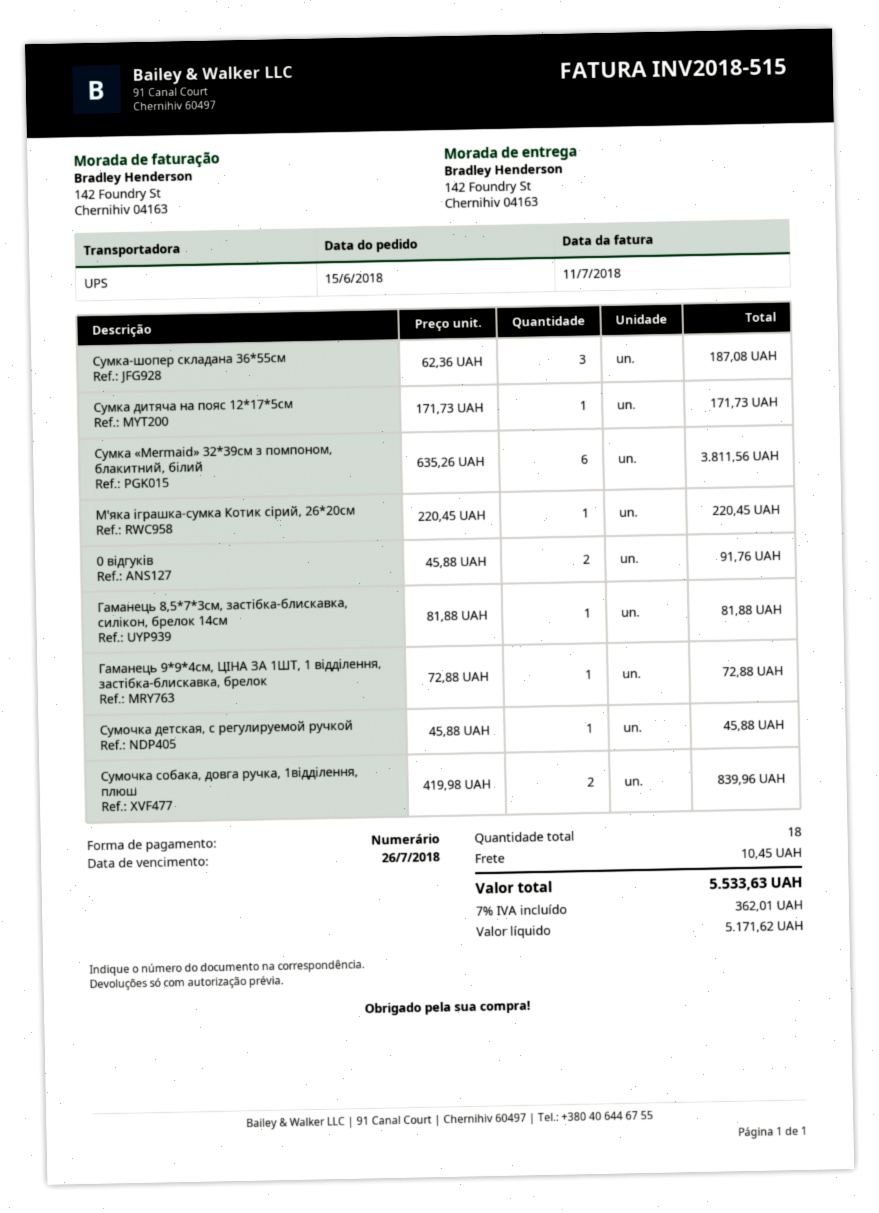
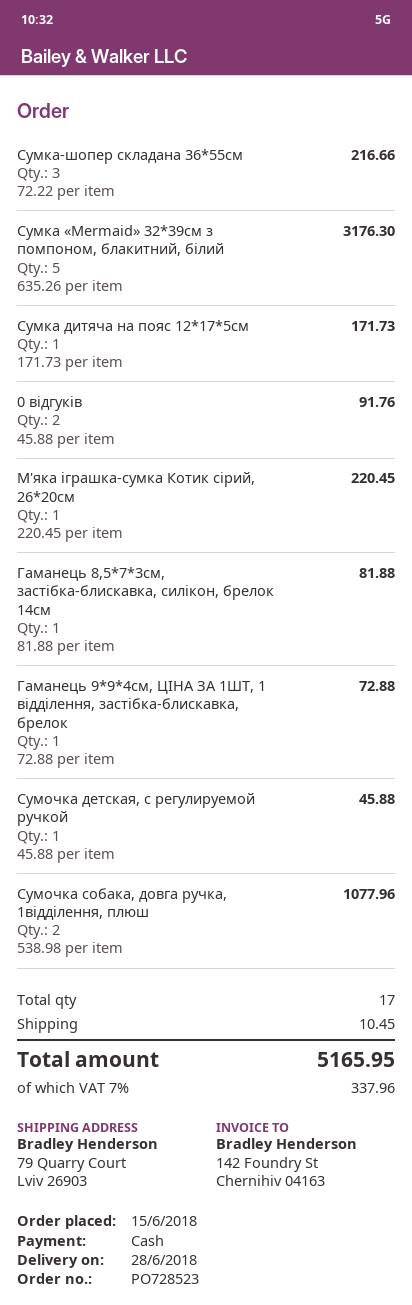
ship to: 142 Foundry St, Chernihiv 04163 -> 79 Quarry Court, Lviv 26903
Сумка-шопер складана 36*55см: 3 x 62.36 = 187.08 -> 3 x 72.22 = 216.66
Сумка «Mermaid» 32*39см з помпоном, блакитний, білий: 6 x 635.26 = 3811.56 -> 5 x 635.26 = 3176.30
Сумочка собака, довга ручка, 1відділення, плюш: 2 x 419.98 = 839.96 -> 2 x 538.98 = 1077.96
total quantity: 18 -> 17
tax: 7% = 362.01 -> 7% = 337.96
total: 5533.63 -> 5165.95

